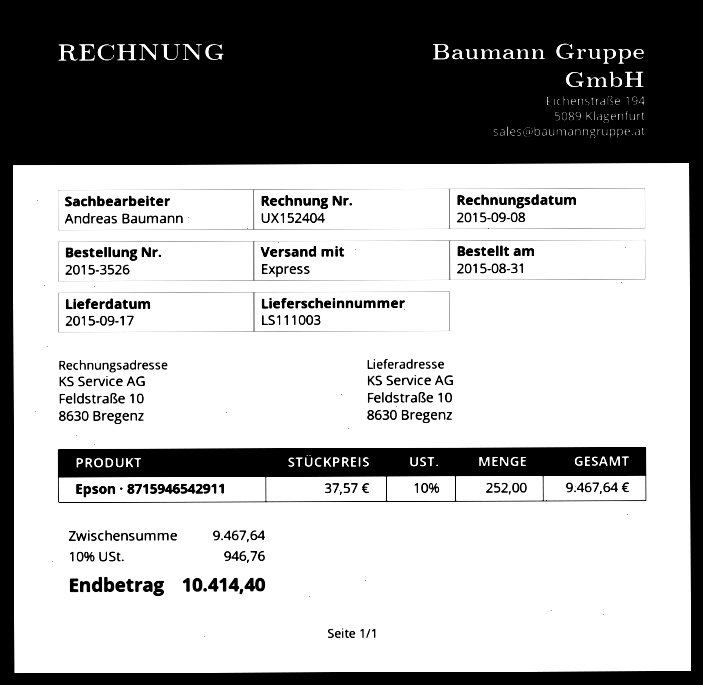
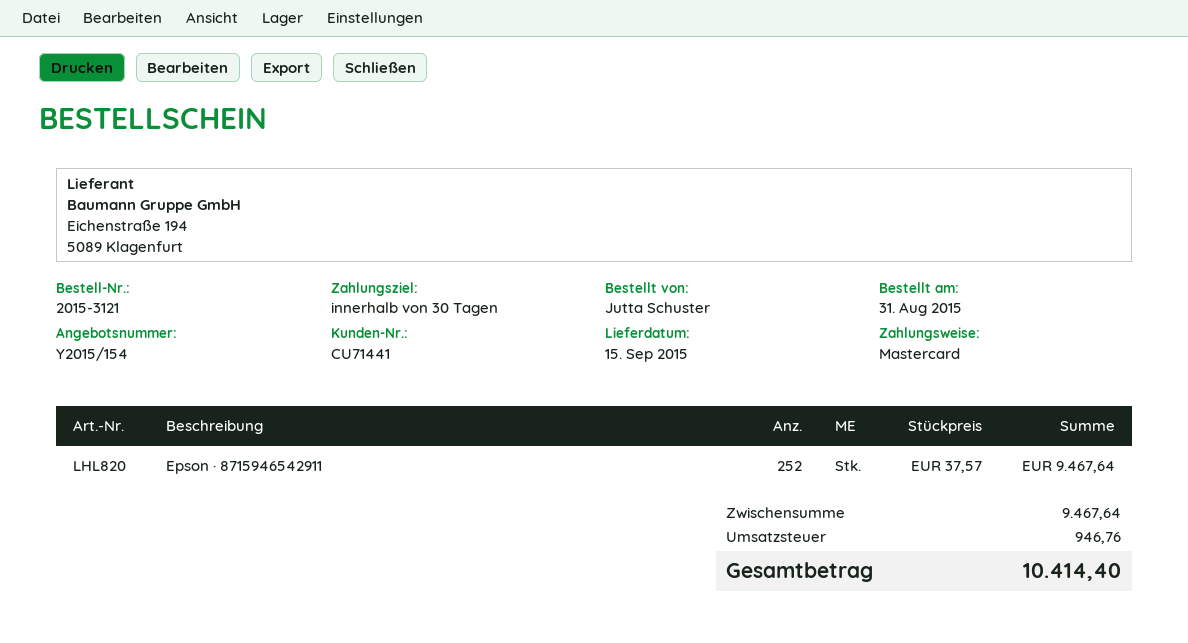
order number: 2015-3526 -> 2015-3121
delivery date: 2015-09-17 -> 2015-09-15

